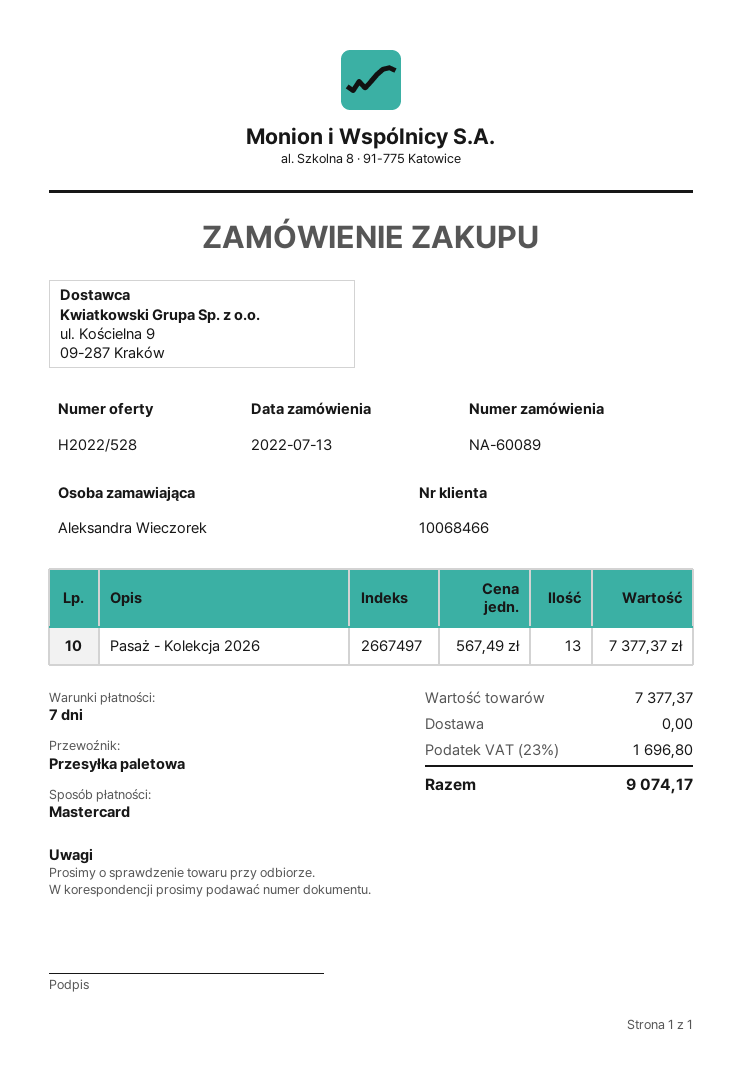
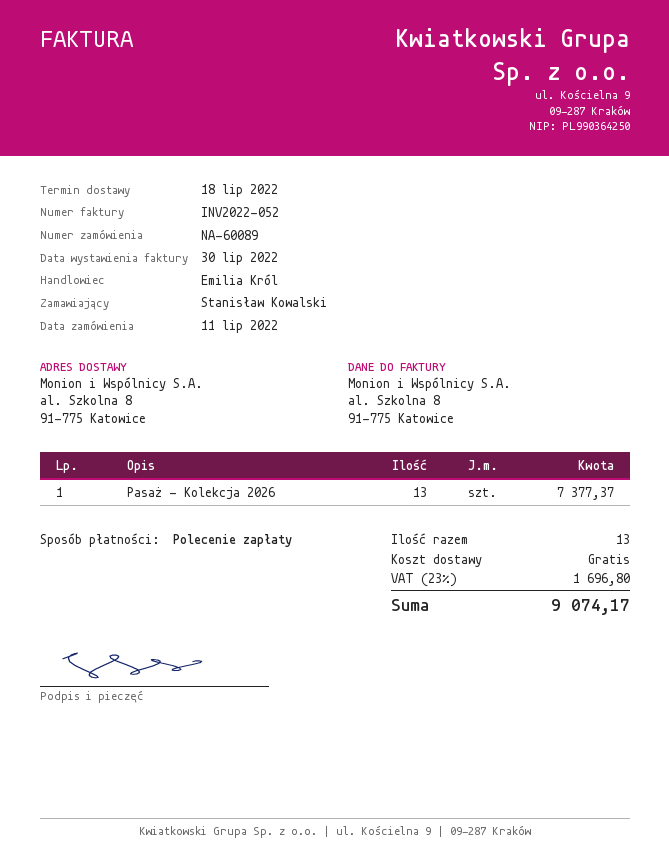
order date: 2022-07-13 -> 2022-07-11
ordered by: Aleksandra Wieczorek -> Stanisław Kowalski
payment method: Mastercard -> direct debit

